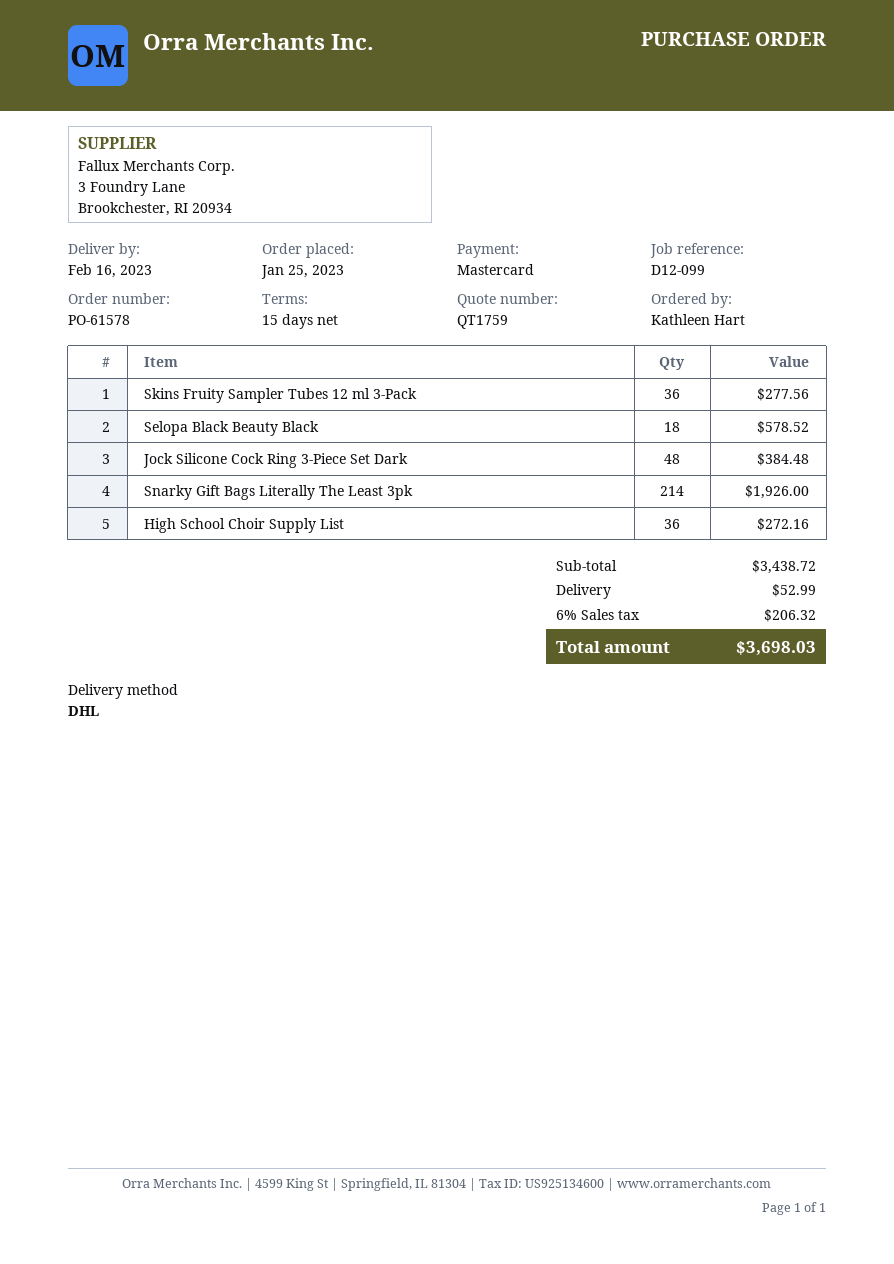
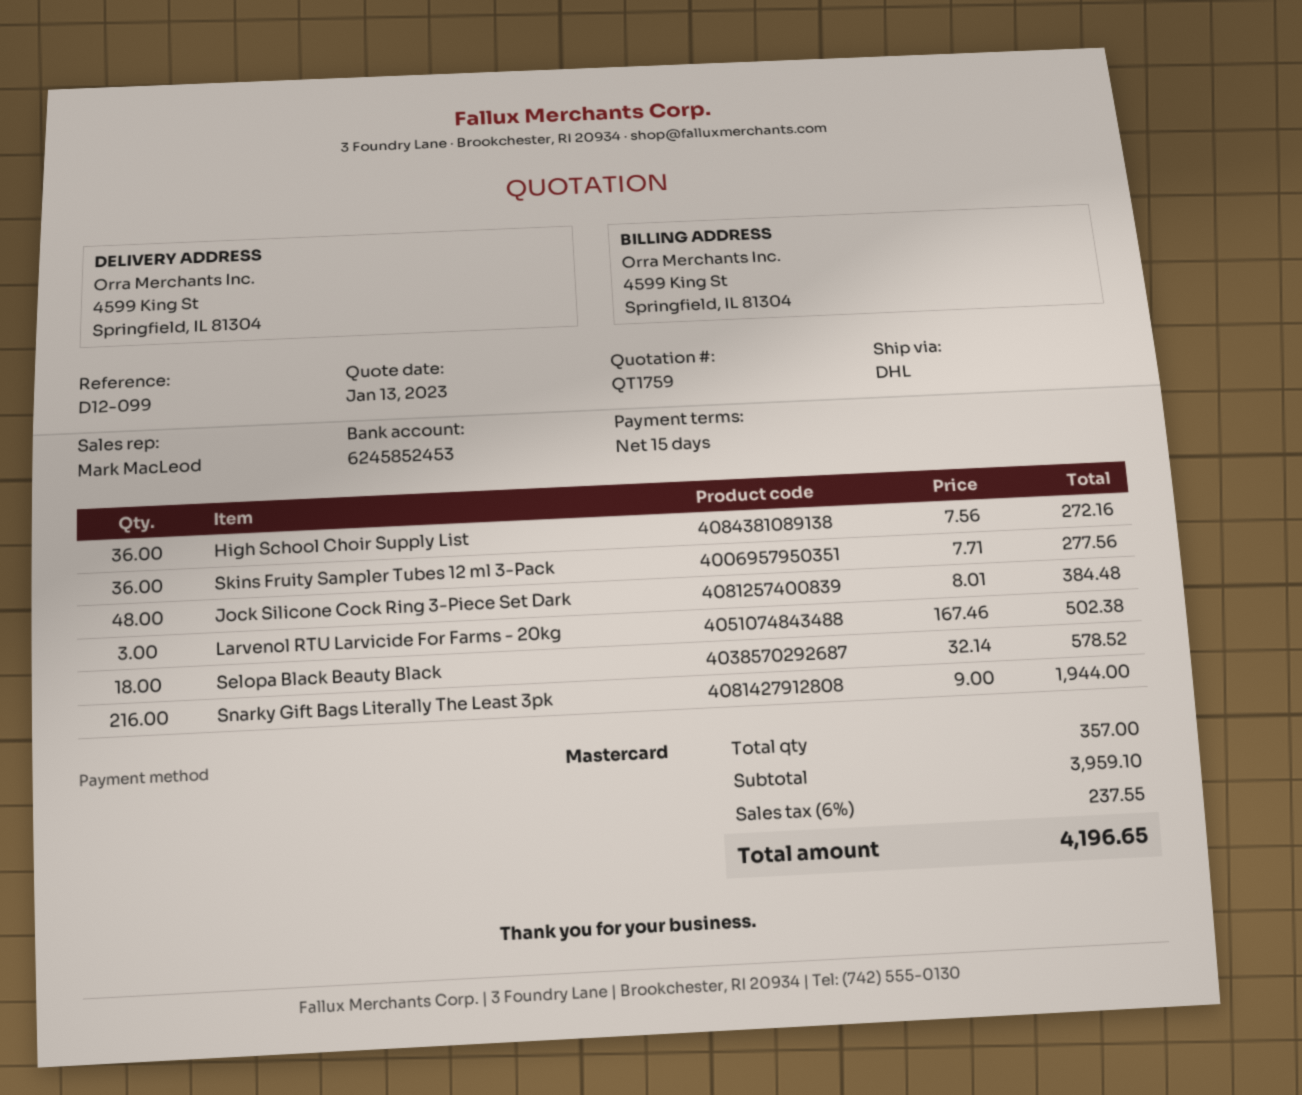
Snarky Gift Bags Literally The Least 3pk: 214 for 1926.00 -> 216 for 1944.00
Larvenol RTU Larvicide For Farms - 20kg: none -> 3 for 502.38
subtotal: 3438.72 -> 3959.10
shipping: 52.99 -> none
tax: 6% = 206.32 -> 6% = 237.55
total: 3698.03 -> 4196.65

